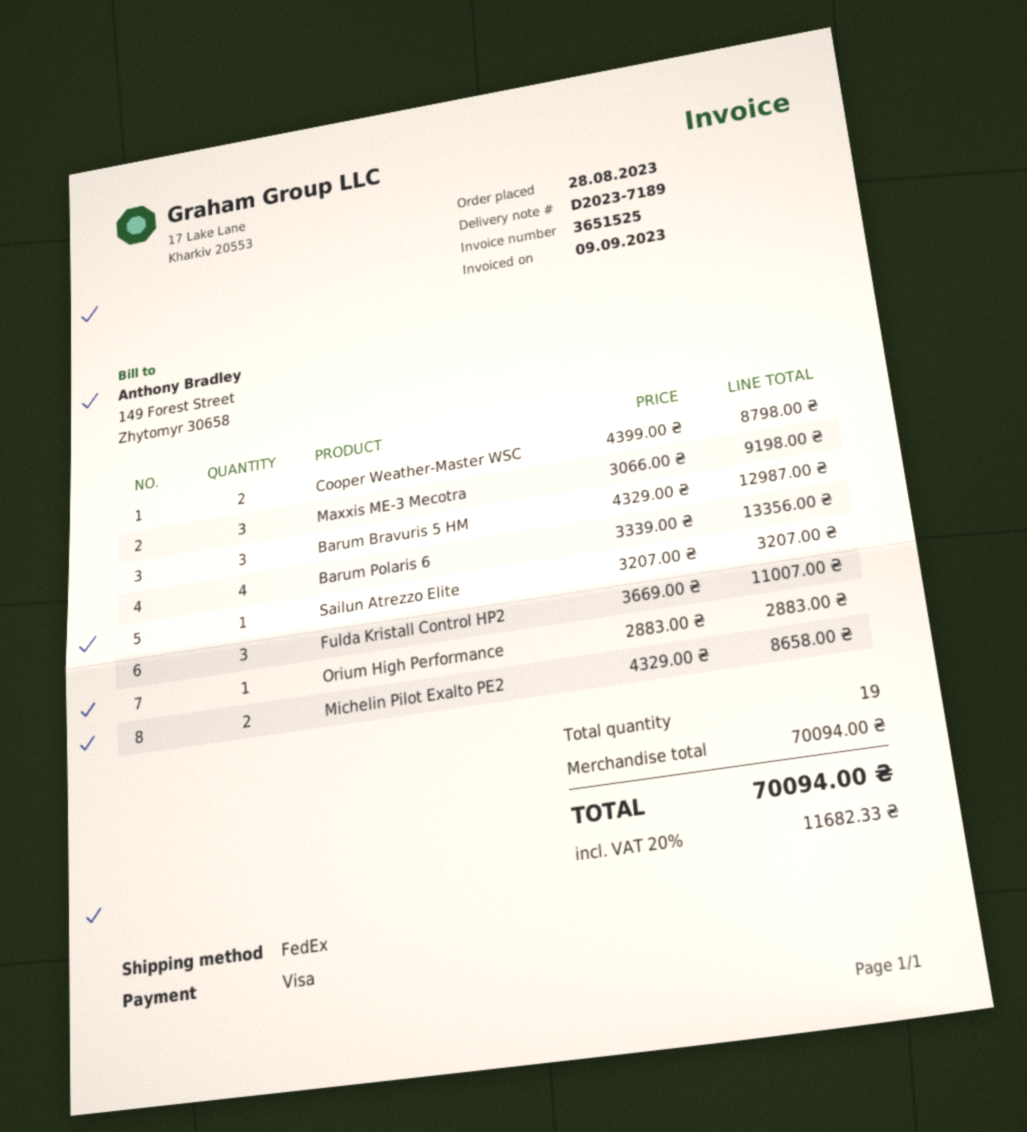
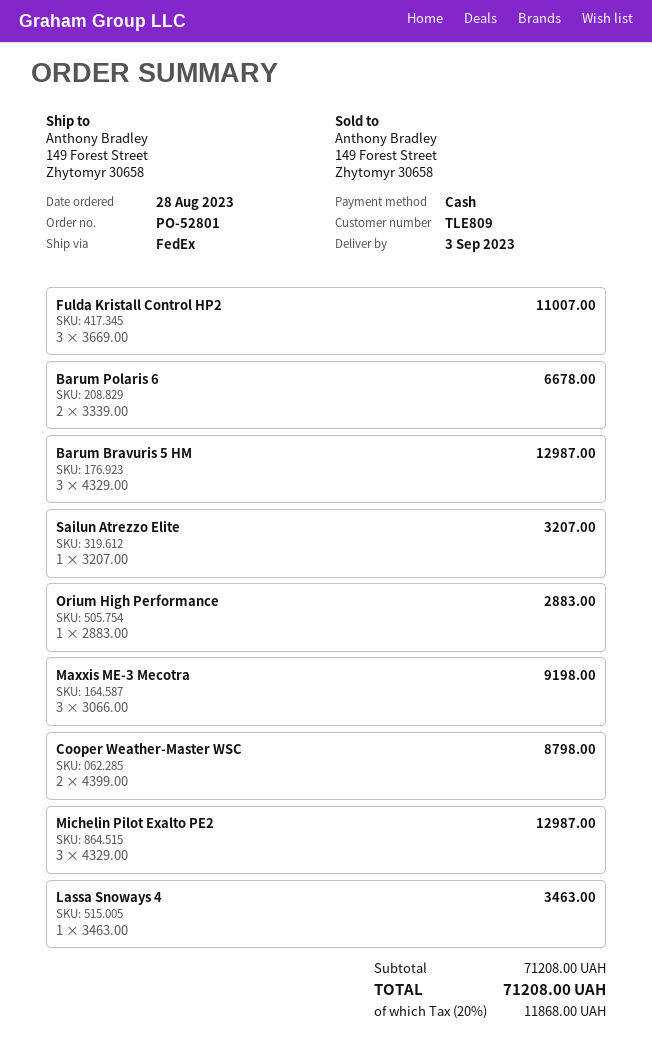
payment method: Visa -> cash
Barum Polaris 6: 4 x 3339.00 = 13356.00 -> 2 x 3339.00 = 6678.00
Michelin Pilot Exalto PE2: 2 x 4329.00 = 8658.00 -> 3 x 4329.00 = 12987.00
Lassa Snoways 4: none -> 1 x 3463.00 = 3463.00
subtotal: 70094.00 -> 71208.00
tax: 20% = 11682.33 -> 20% = 11868.00
total: 70094.00 -> 71208.00

